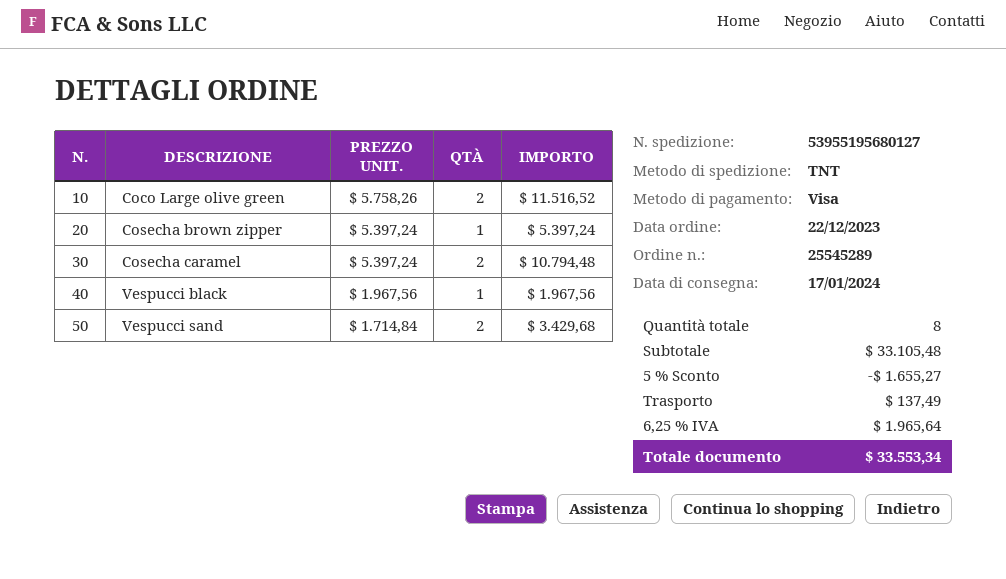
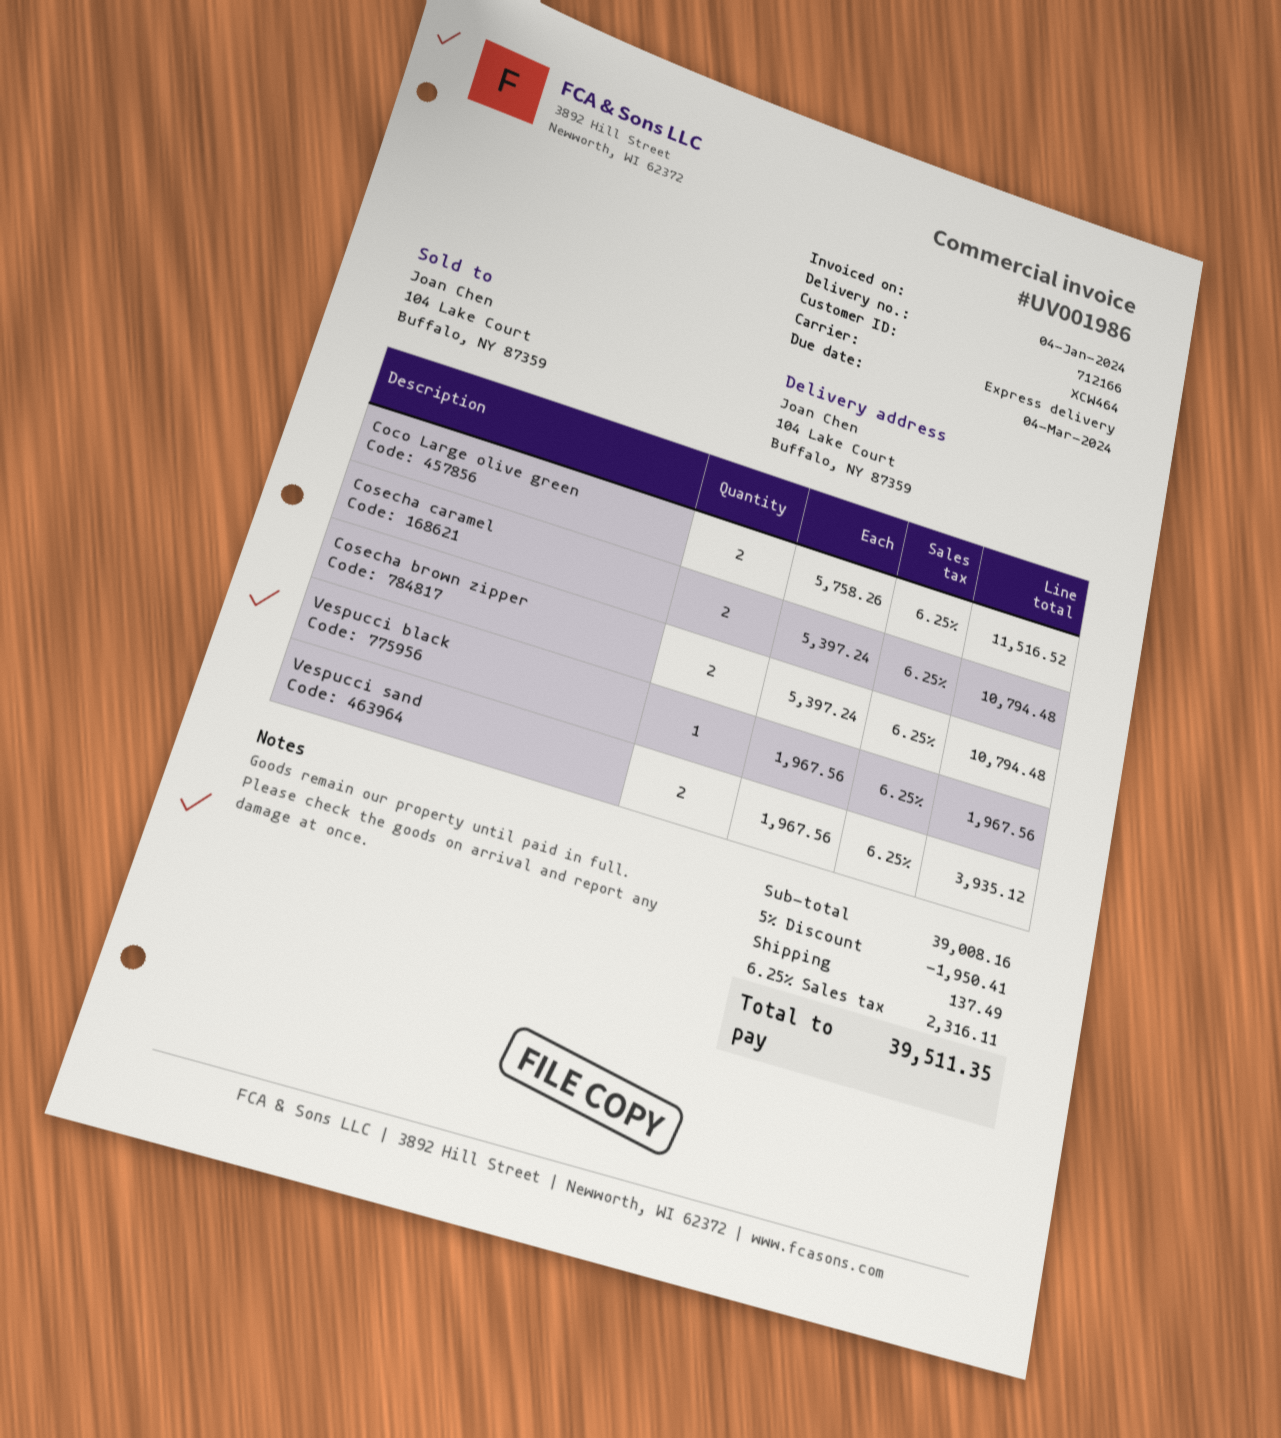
shipping method: TNT -> express
Cosecha brown zipper: 1 x 5397.24 = 5397.24 -> 2 x 5397.24 = 10794.48
Vespucci sand: 2 x 1714.84 = 3429.68 -> 2 x 1967.56 = 3935.12
subtotal: 33105.48 -> 39008.16
discount: 5% = 1655.27 -> 5% = 1950.41
tax: 6.25% = 1965.64 -> 6.25% = 2316.11
total: 33553.34 -> 39511.35

